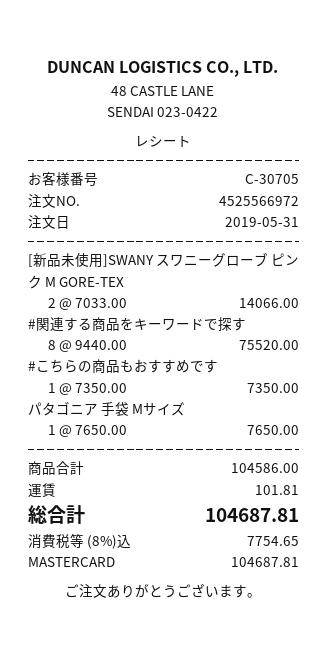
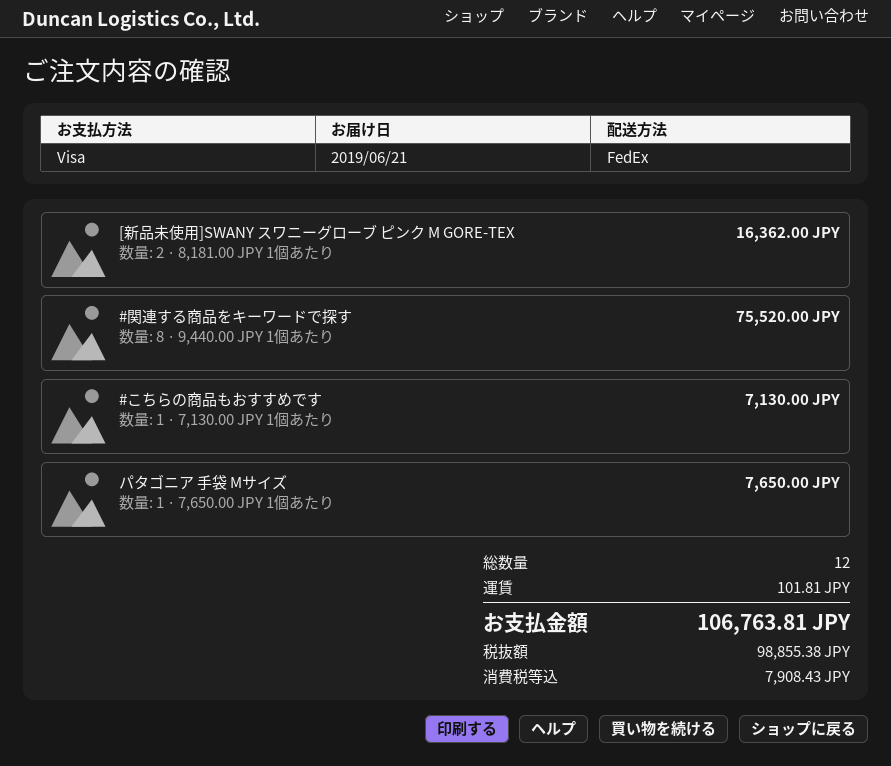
payment method: Mastercard -> Visa
[新品未使用]SWANY スワニーグローブ ピンク M GORE-TEX: 2 x 7033.00 = 14066.00 -> 2 x 8181.00 = 16362.00
#こちらの商品もおすすめです: 1 x 7350.00 = 7350.00 -> 1 x 7130.00 = 7130.00
tax: 7754.65 -> 7908.43
total: 104687.81 -> 106763.81

